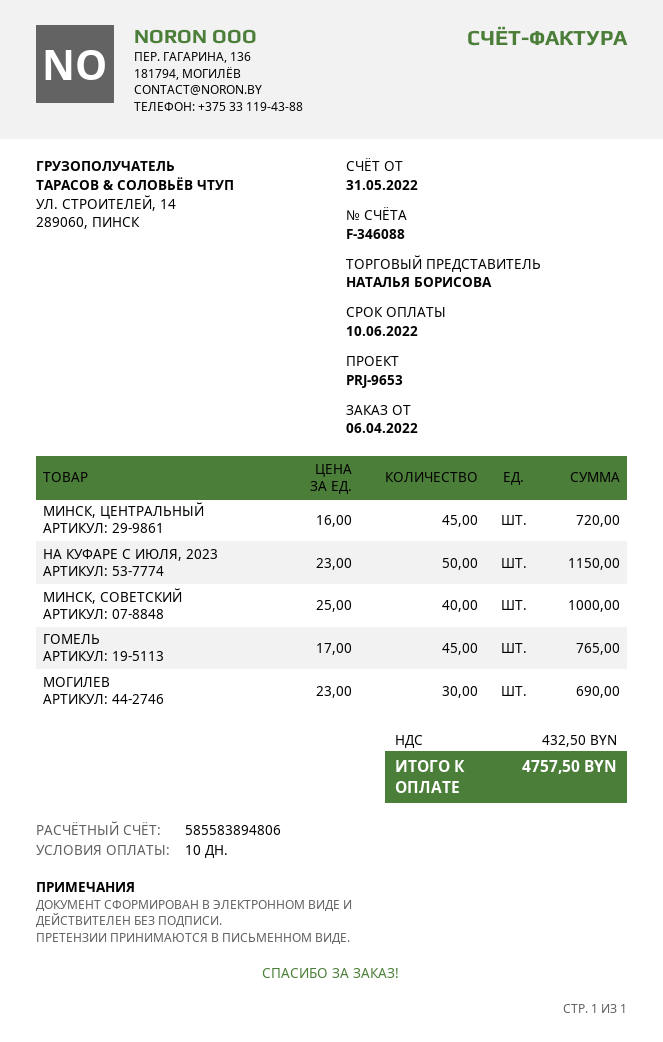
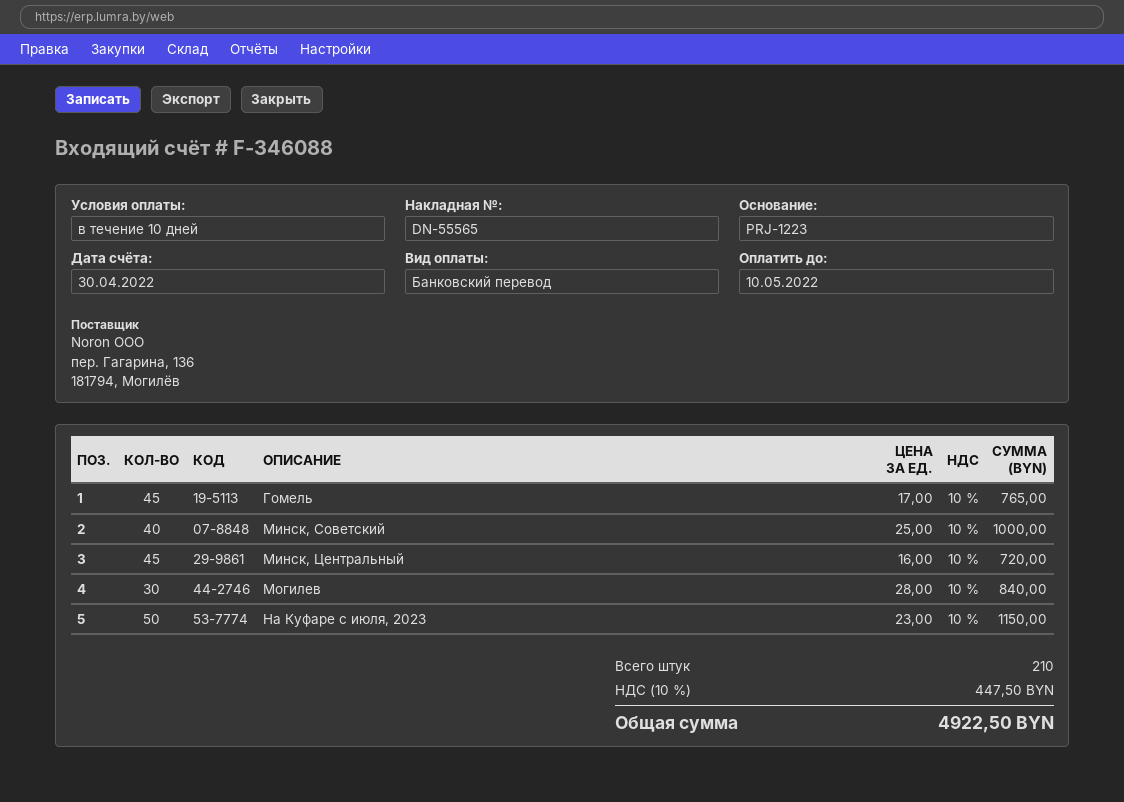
invoice date: 2022-05-31 -> 2022-04-30
due date: 2022-06-10 -> 2022-05-10
reference: PRJ-9653 -> PRJ-1223
МОГИЛЕВ: 30 x 23.00 = 690.00 -> 30 x 28.00 = 840.00
tax: 432.50 -> 447.50
total: 4757.50 -> 4922.50

